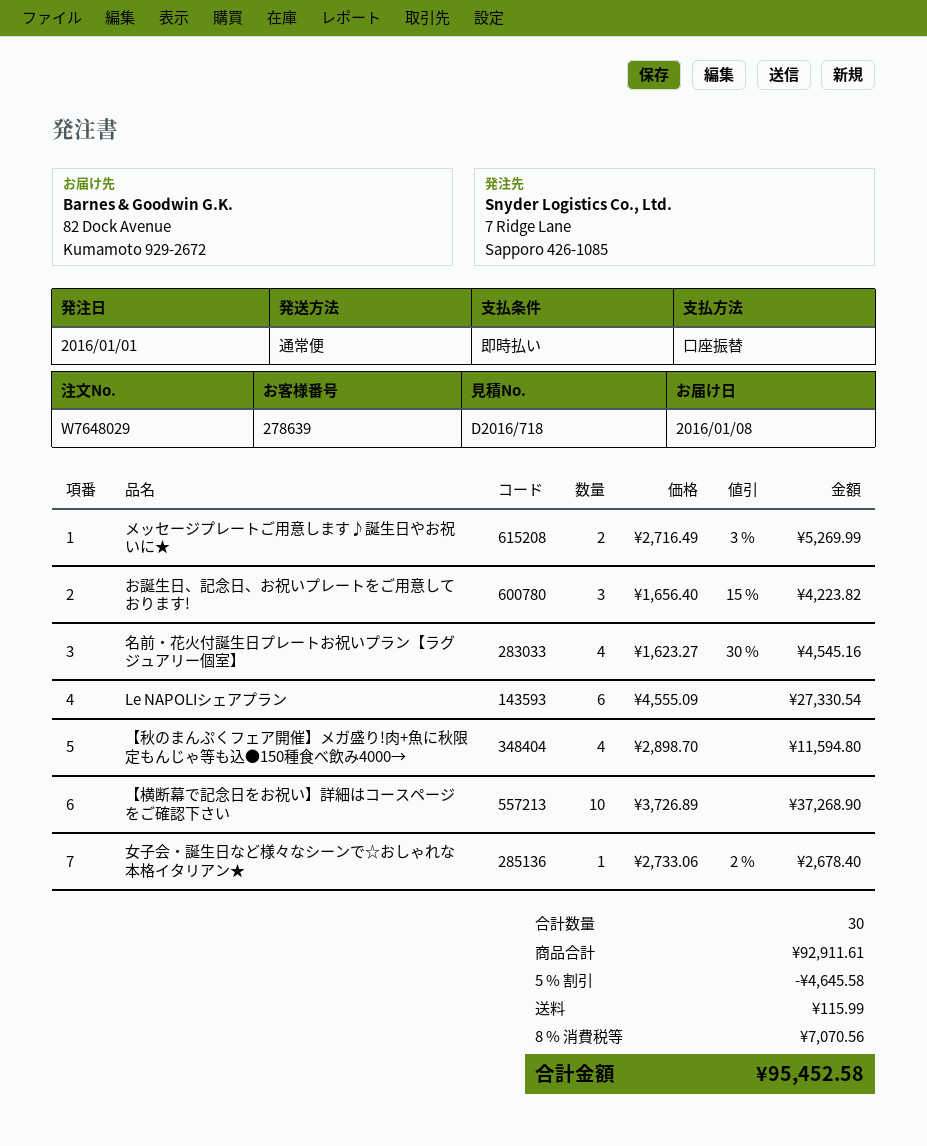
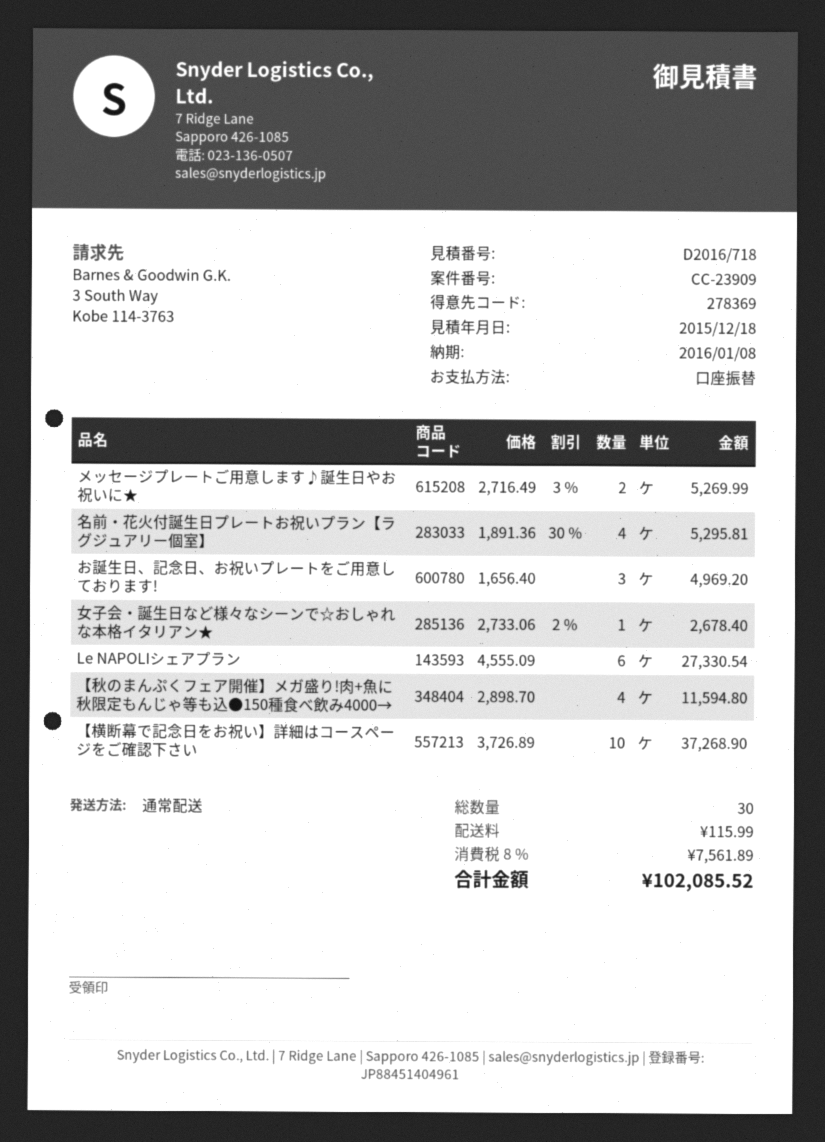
customer number: 278639 -> 278369
お誕生日、記念日、お祝いプレートをご用意しております!: 3 x 1656.40 - 15% = 4223.82 -> 3 x 1656.40 = 4969.20
名前・花火付誕生日プレートお祝いプラン【ラグジュアリー個室】: 4 x 1623.27 - 30% = 4545.16 -> 4 x 1891.36 - 30% = 5295.81
discount: 5% = 4645.58 -> none
tax: 8% = 7070.56 -> 8% = 7561.89
total: 95452.58 -> 102085.52

